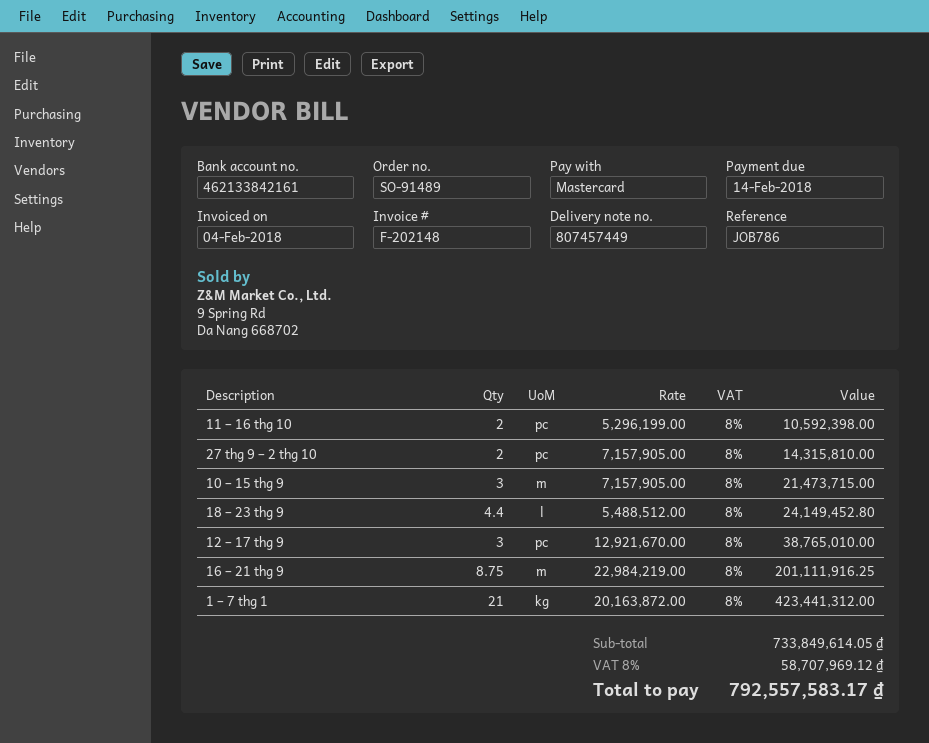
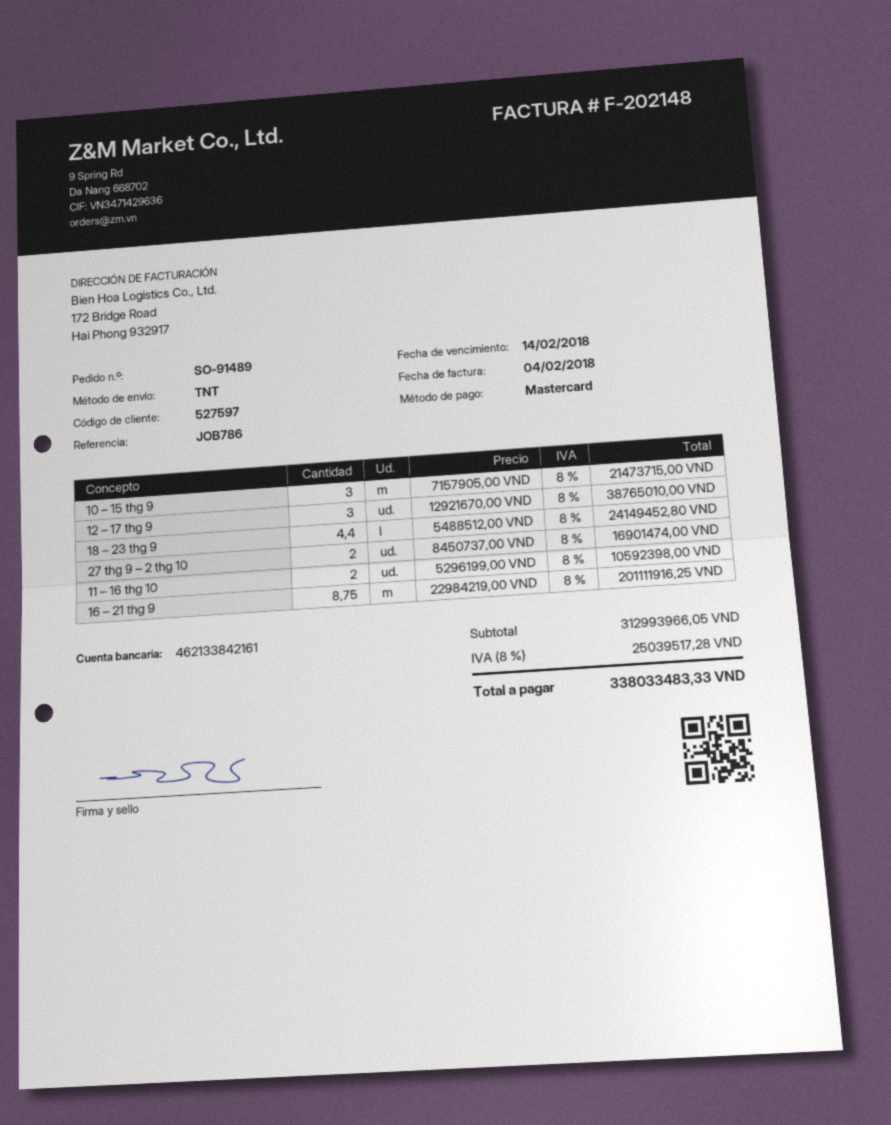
27 thg 9 – 2 thg 10: 2 x 7157905.00 = 14315810.00 -> 2 x 8450737.00 = 16901474.00
1 – 7 thg 1: 21 x 20163872.00 = 423441312.00 -> none
subtotal: 733849614.05 -> 312993966.05
tax: 8% = 58707969.12 -> 8% = 25039517.28
total: 792557583.17 -> 338033483.33

